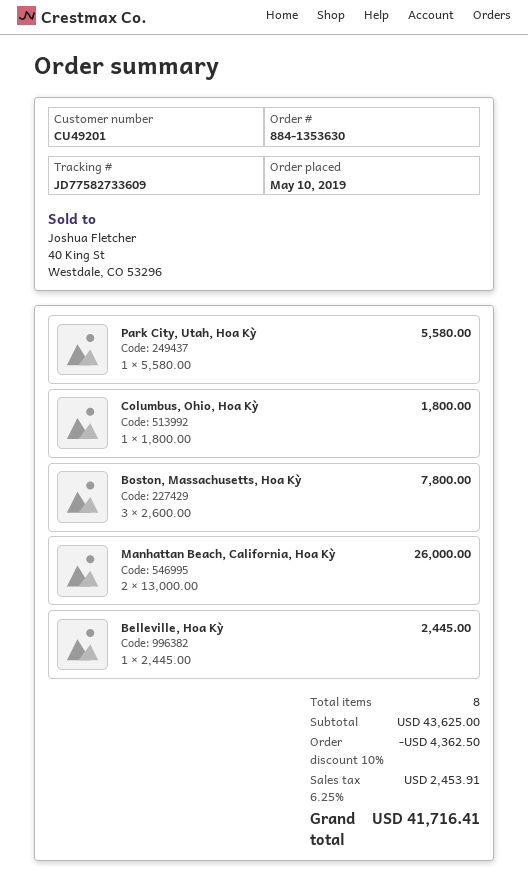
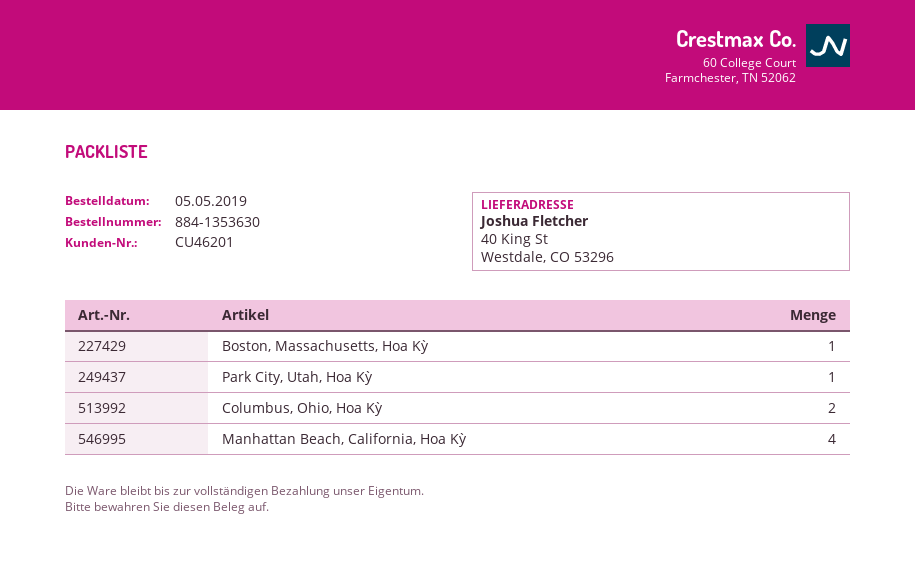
order date: 2019-05-10 -> 2019-05-05
customer number: CU49201 -> CU46201
Columbus, Ohio, Hoa Kỳ: 1 -> 2
Boston, Massachusetts, Hoa Kỳ: 3 -> 1
Manhattan Beach, California, Hoa Kỳ: 2 -> 4
Belleville, Hoa Kỳ: 1 -> none

